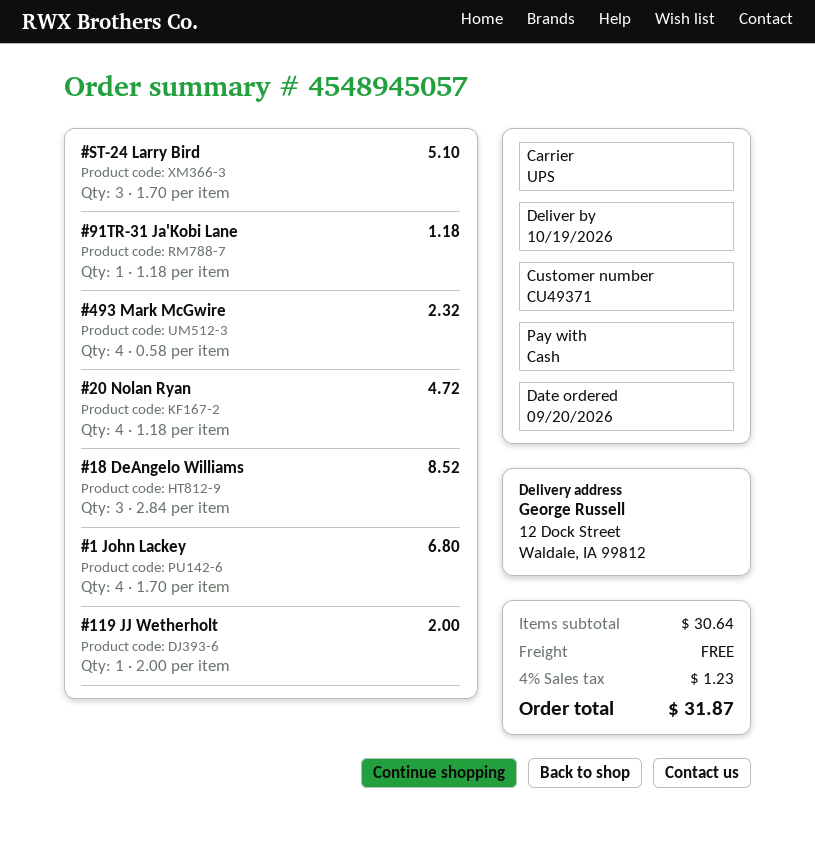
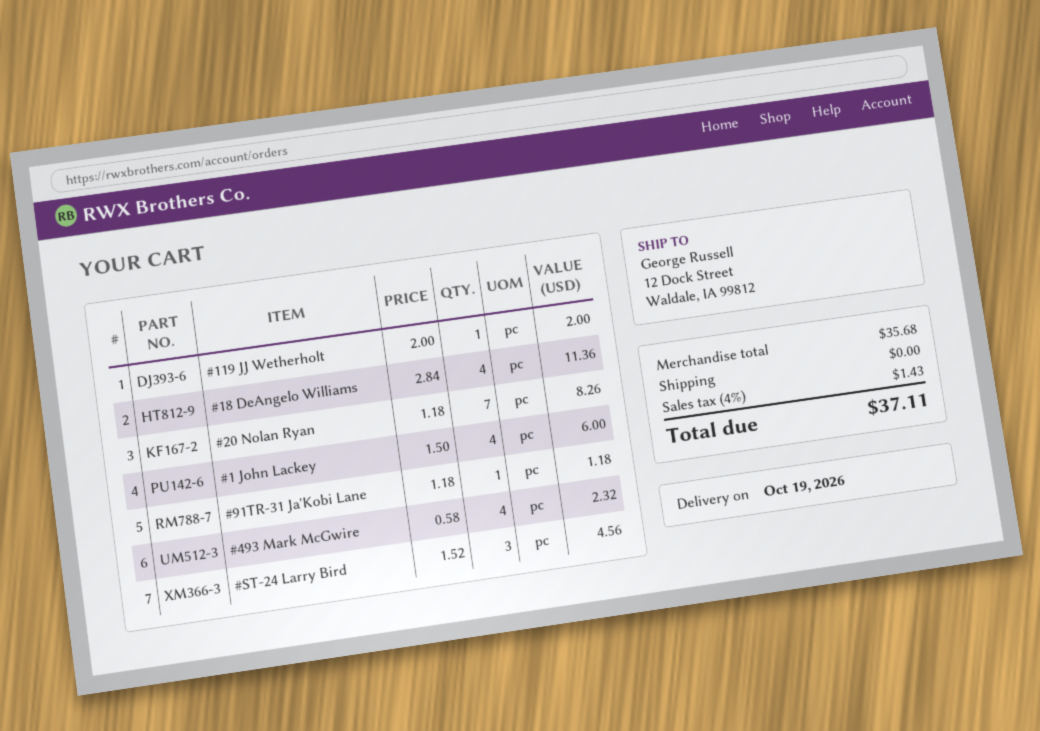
#ST-24 Larry Bird: 3 x 1.70 = 5.10 -> 3 x 1.52 = 4.56
#20 Nolan Ryan: 4 x 1.18 = 4.72 -> 7 x 1.18 = 8.26
#18 DeAngelo Williams: 3 x 2.84 = 8.52 -> 4 x 2.84 = 11.36
#1 John Lackey: 4 x 1.70 = 6.80 -> 4 x 1.50 = 6.00
subtotal: 30.64 -> 35.68
tax: 4% = 1.23 -> 4% = 1.43
total: 31.87 -> 37.11

